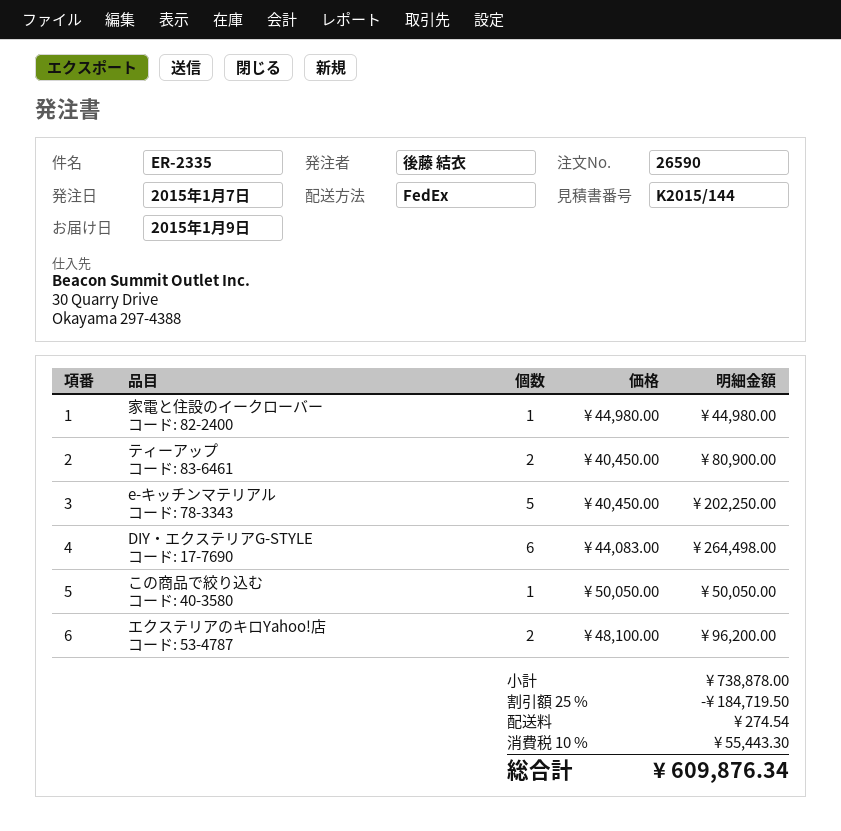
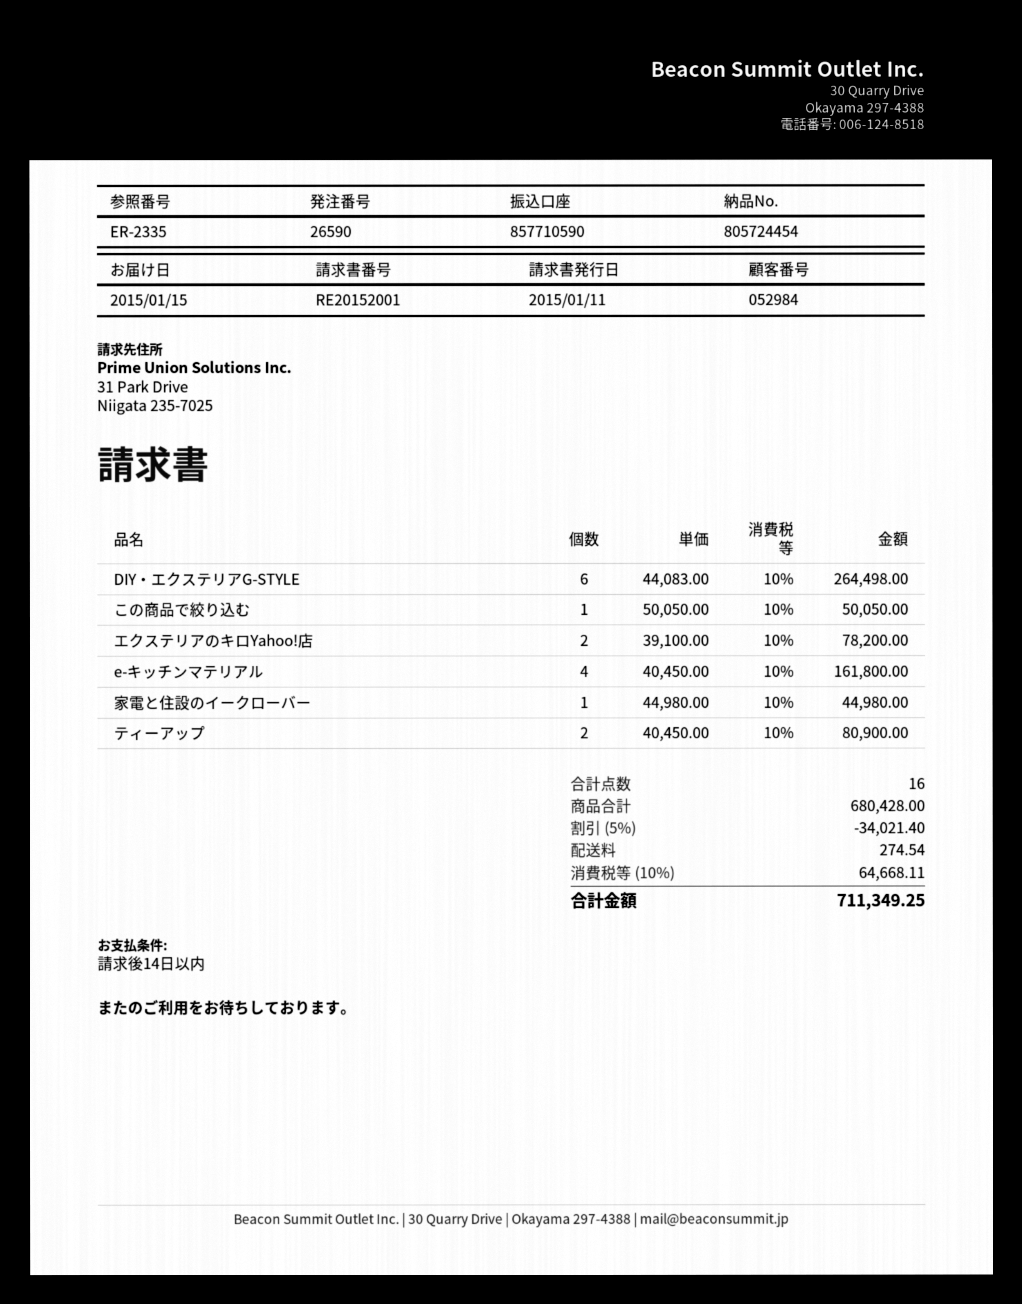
delivery date: 2015-01-09 -> 2015-01-15
e-キッチンマテリアル: 5 x 40450.00 = 202250.00 -> 4 x 40450.00 = 161800.00
エクステリアのキロYahoo!店: 2 x 48100.00 = 96200.00 -> 2 x 39100.00 = 78200.00
subtotal: 738878.00 -> 680428.00
discount: 25% = 184719.50 -> 5% = 34021.40
tax: 10% = 55443.30 -> 10% = 64668.11
total: 609876.34 -> 711349.25

